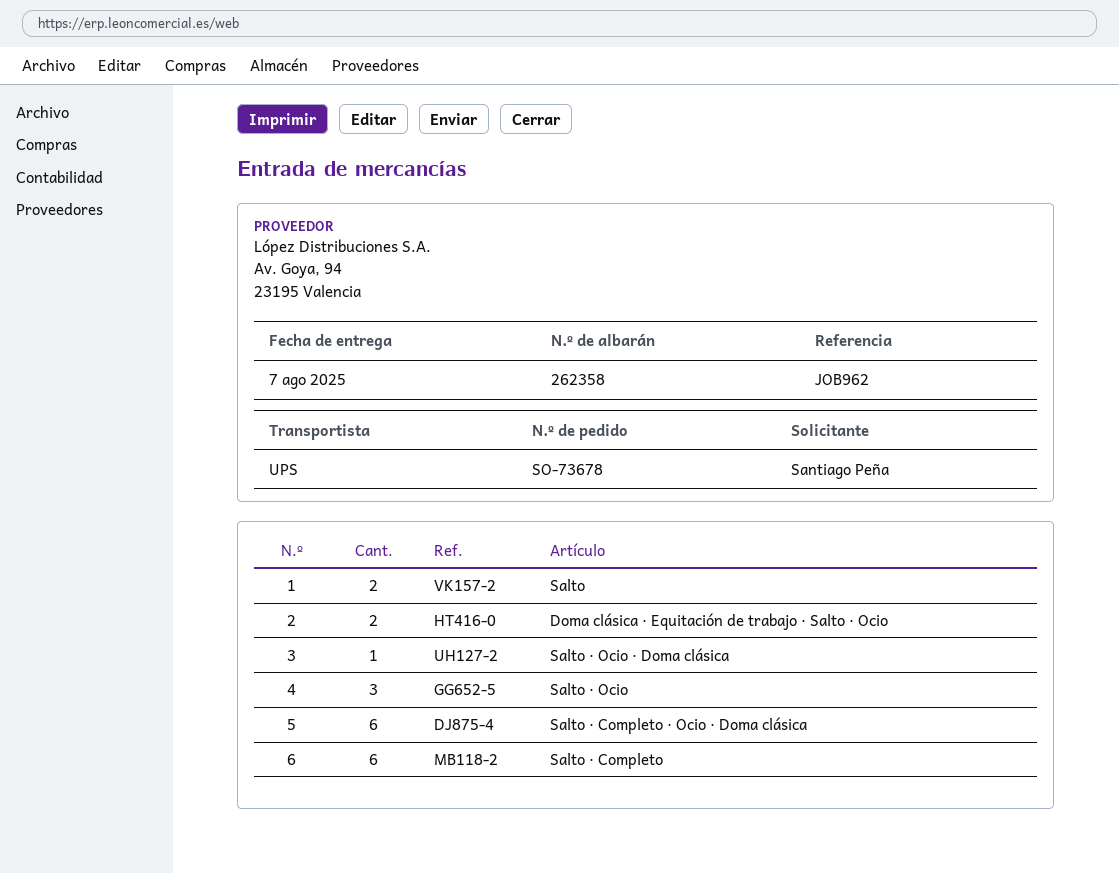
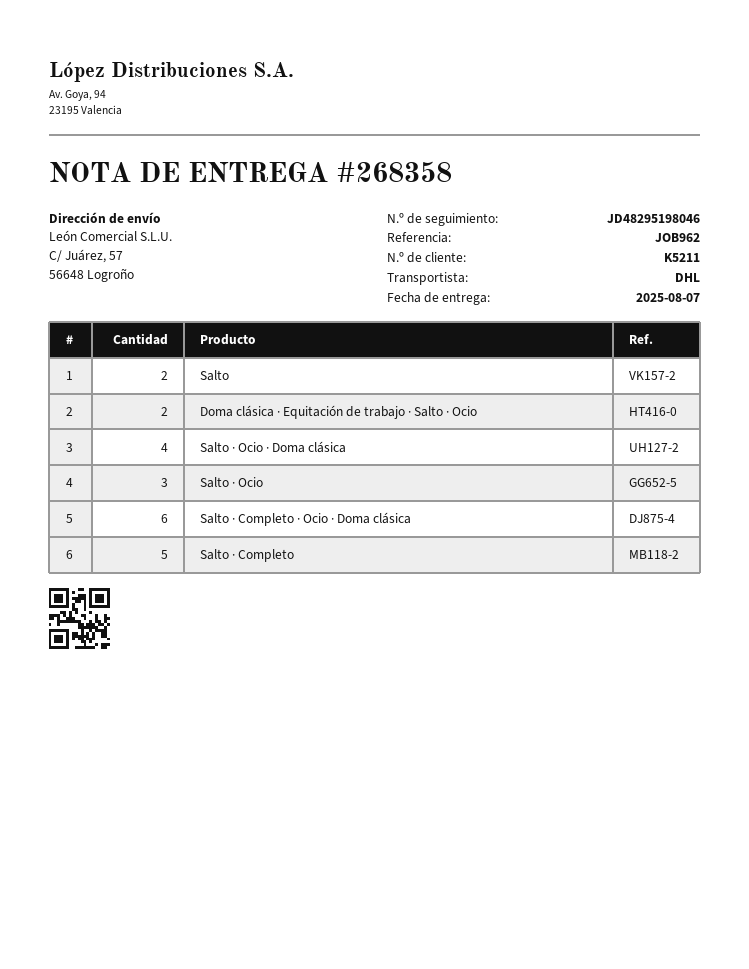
delivery note number: 262358 -> 268358
shipping method: UPS -> DHL
Salto · Ocio · Doma clásica: 1 -> 4
Salto · Completo: 6 -> 5

